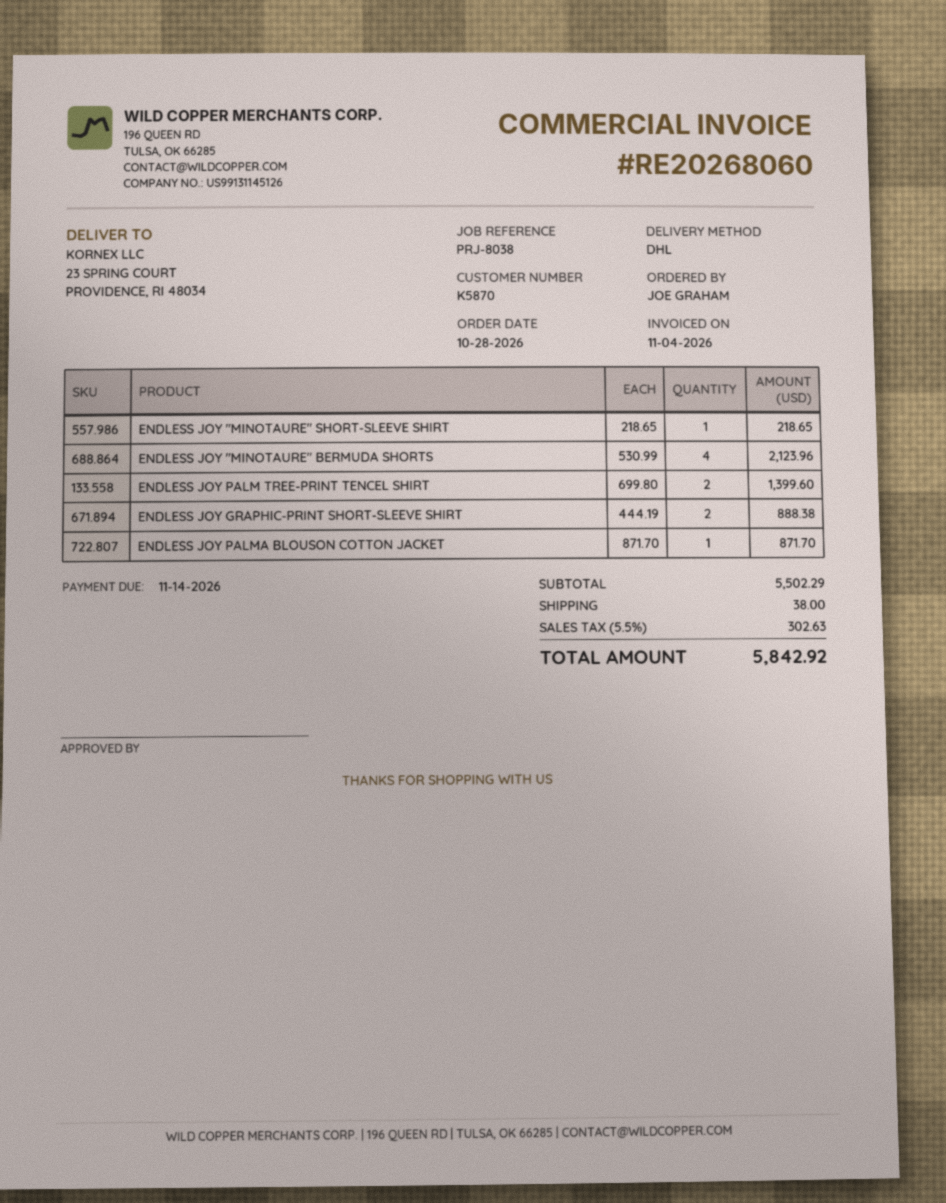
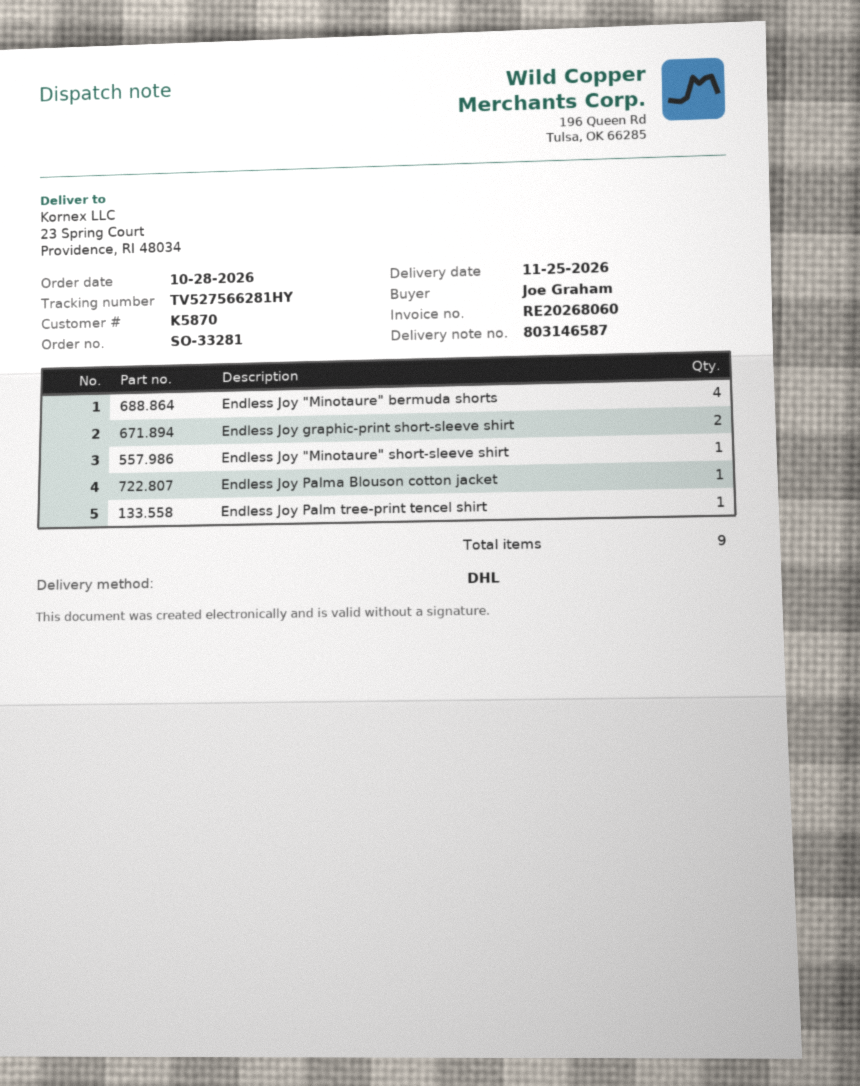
ENDLESS JOY PALM TREE-PRINT TENCEL SHIRT: 2 -> 1

